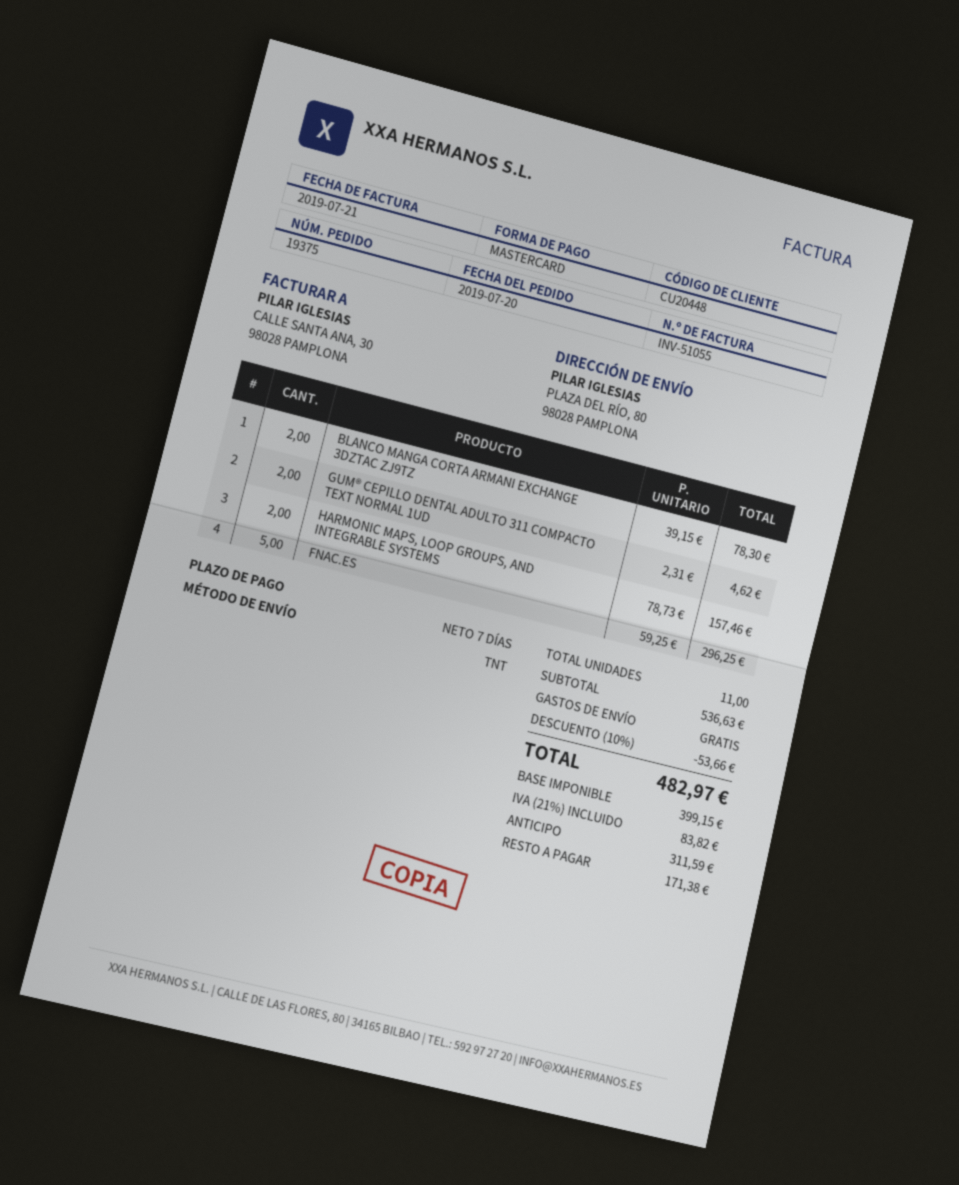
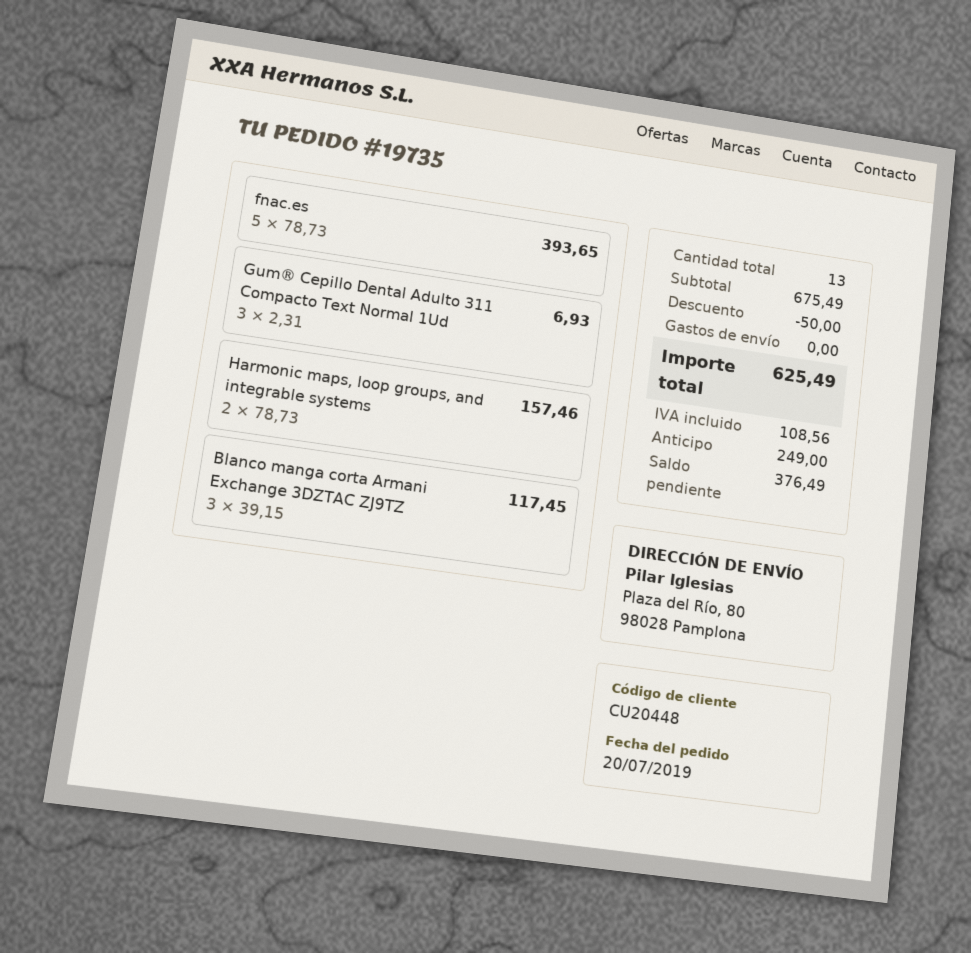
order number: 19375 -> 19735
BLANCO MANGA CORTA ARMANI EXCHANGE 3DZTAC ZJ9TZ: 2 x 39.15 = 78.30 -> 3 x 39.15 = 117.45
GUM® CEPILLO DENTAL ADULTO 311 COMPACTO TEXT NORMAL 1UD: 2 x 2.31 = 4.62 -> 3 x 2.31 = 6.93
FNAC.ES: 5 x 59.25 = 296.25 -> 5 x 78.73 = 393.65
total quantity: 11 -> 13
subtotal: 536.63 -> 675.49
discount: 53.66 -> 50.00
tax: 83.82 -> 108.56
total: 482.97 -> 625.49
deposit: 311.59 -> 249.00
balance: 171.38 -> 376.49

